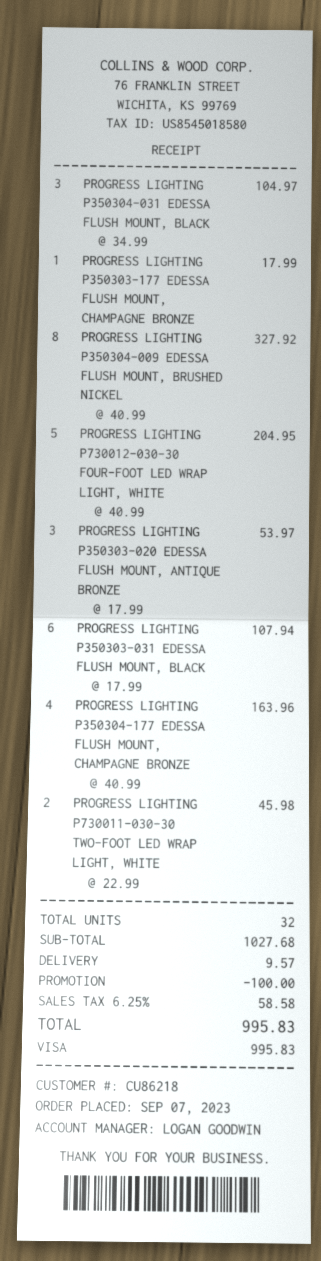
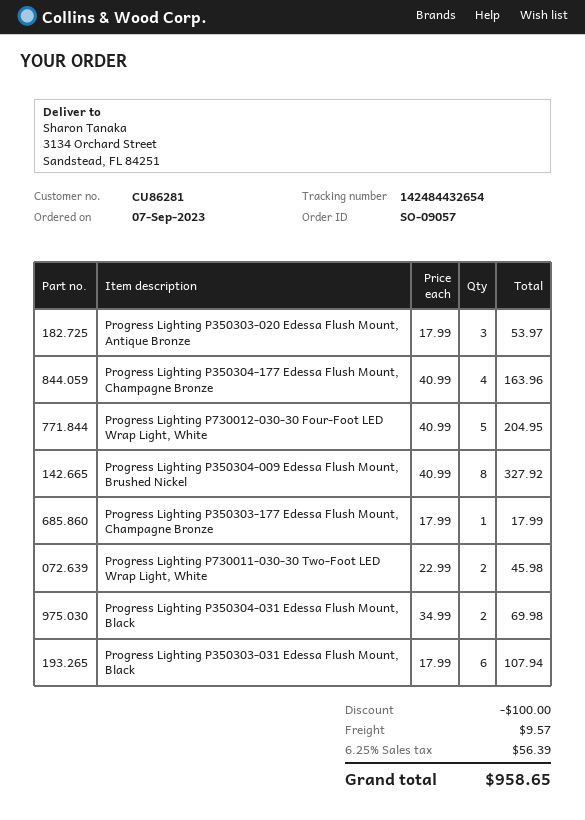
customer number: CU86218 -> CU86281
PROGRESS LIGHTING P350304-031 EDESSA FLUSH MOUNT, BLACK: 3 x 34.99 = 104.97 -> 2 x 34.99 = 69.98
tax: 6.25% = 58.58 -> 6.25% = 56.39
total: 995.83 -> 958.65

